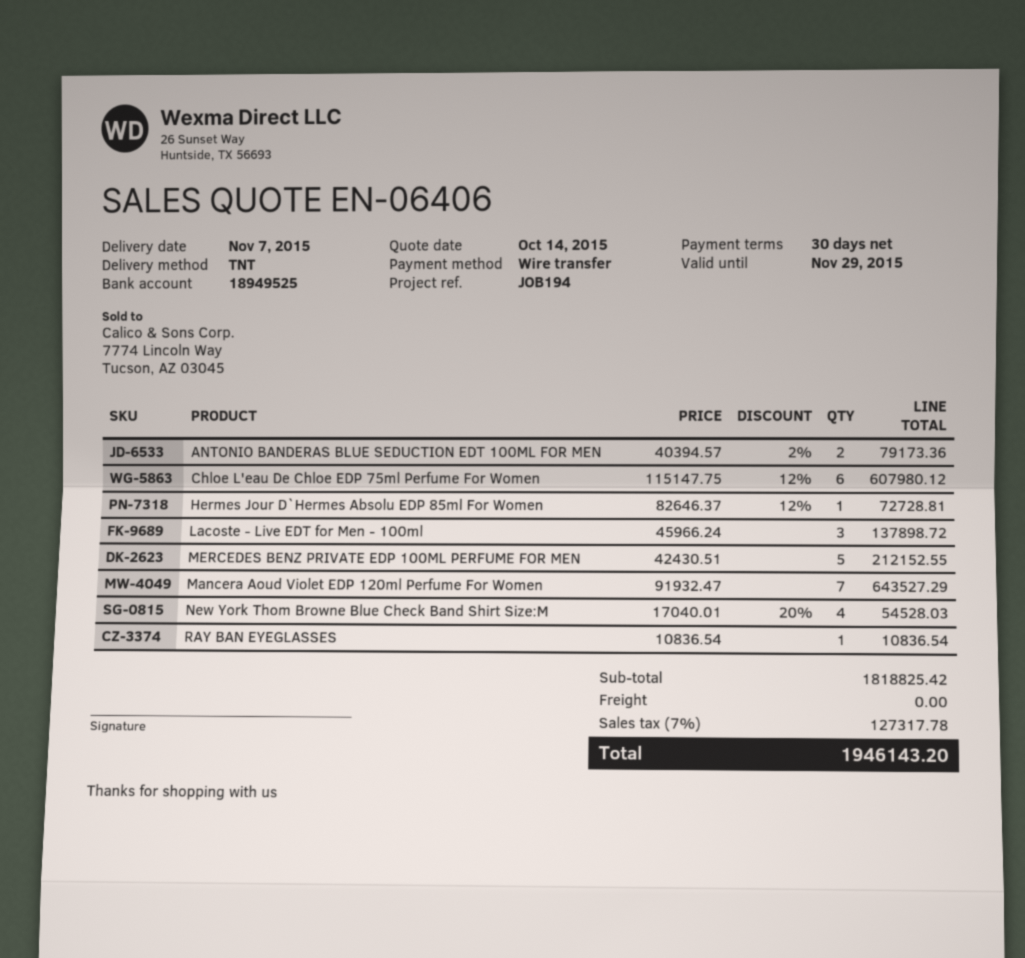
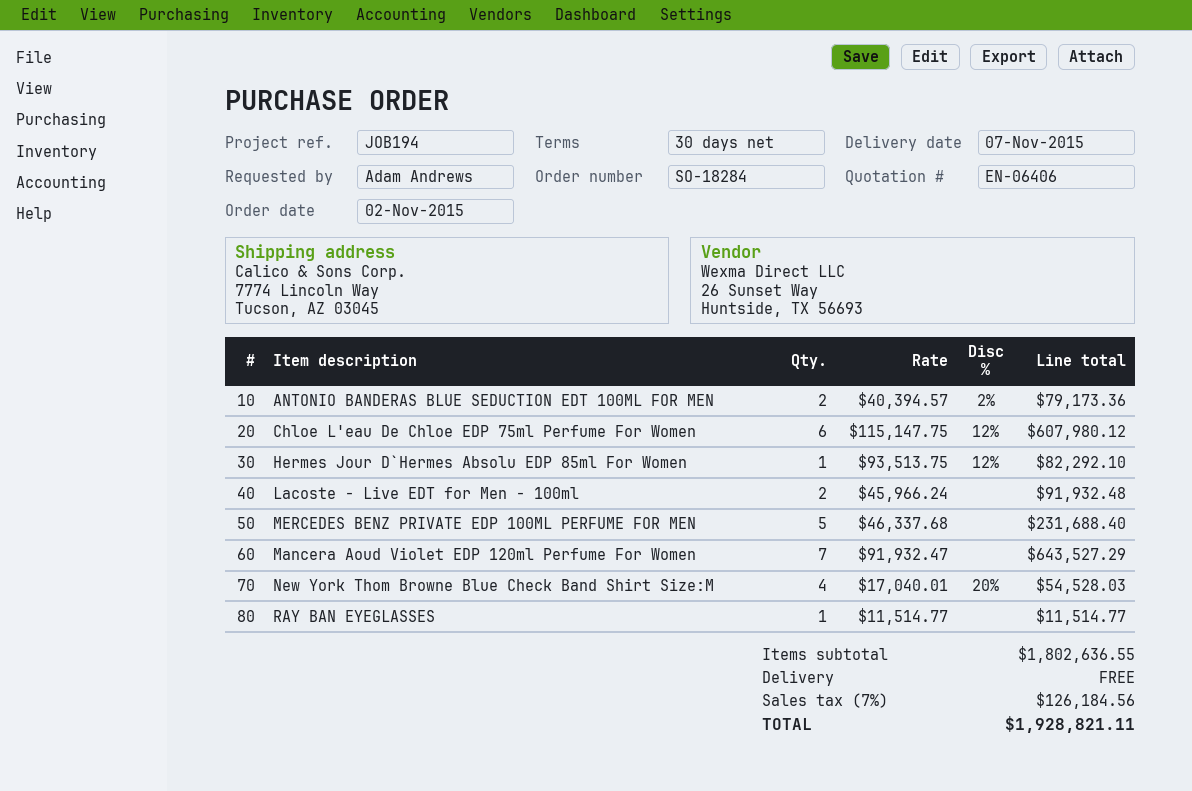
Hermes Jour D`Hermes Absolu EDP 85ml For Women: 1 x 82646.37 - 12% = 72728.81 -> 1 x 93513.75 - 12% = 82292.10
Lacoste - Live EDT for Men - 100ml: 3 x 45966.24 = 137898.72 -> 2 x 45966.24 = 91932.48
MERCEDES BENZ PRIVATE EDP 100ML PERFUME FOR MEN: 5 x 42430.51 = 212152.55 -> 5 x 46337.68 = 231688.40
RAY BAN EYEGLASSES: 1 x 10836.54 = 10836.54 -> 1 x 11514.77 = 11514.77
subtotal: 1818825.42 -> 1802636.55
tax: 7% = 127317.78 -> 7% = 126184.56
total: 1946143.20 -> 1928821.11

